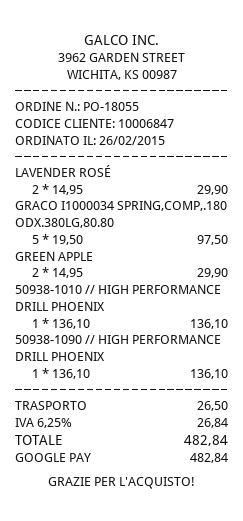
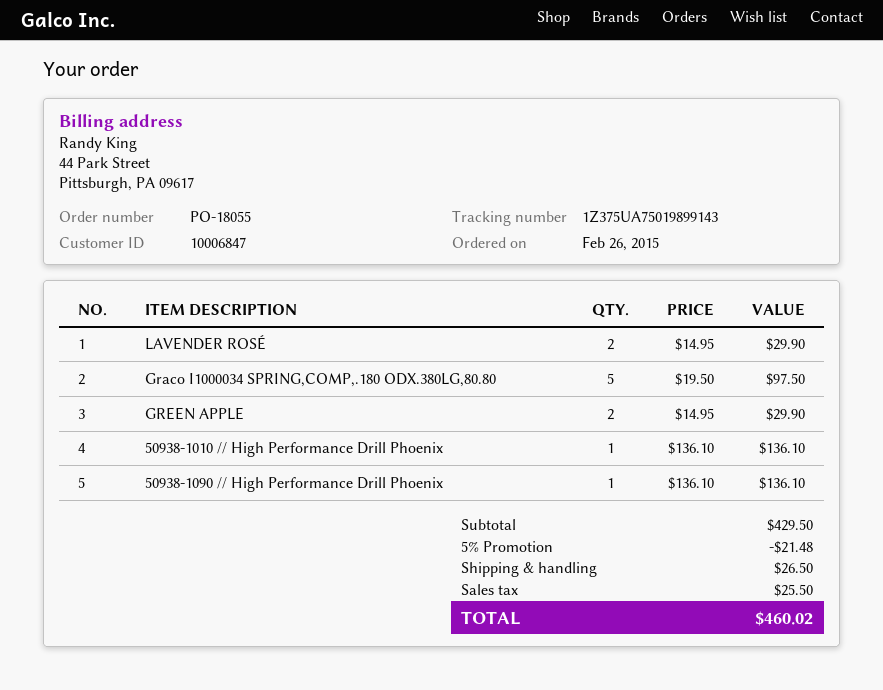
discount: none -> 5% = 21.48
tax: 26.84 -> 25.50
total: 482.84 -> 460.02

